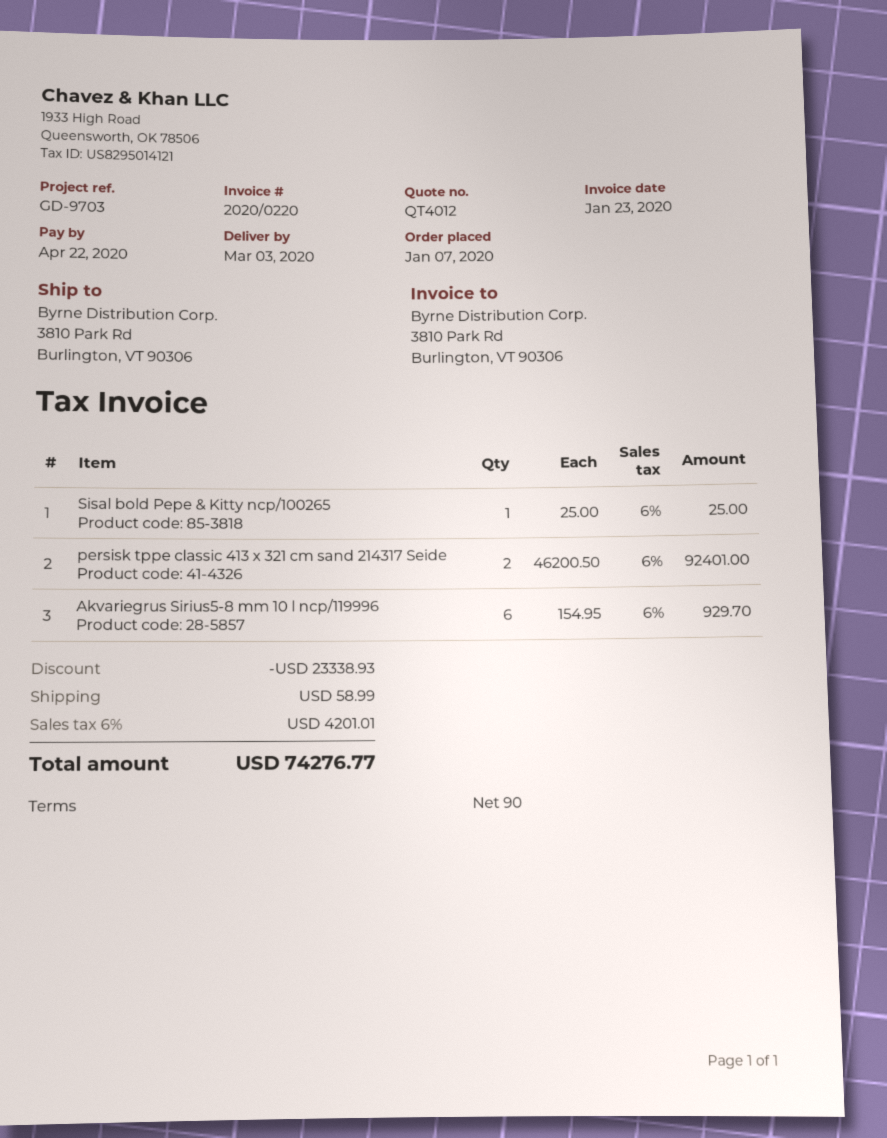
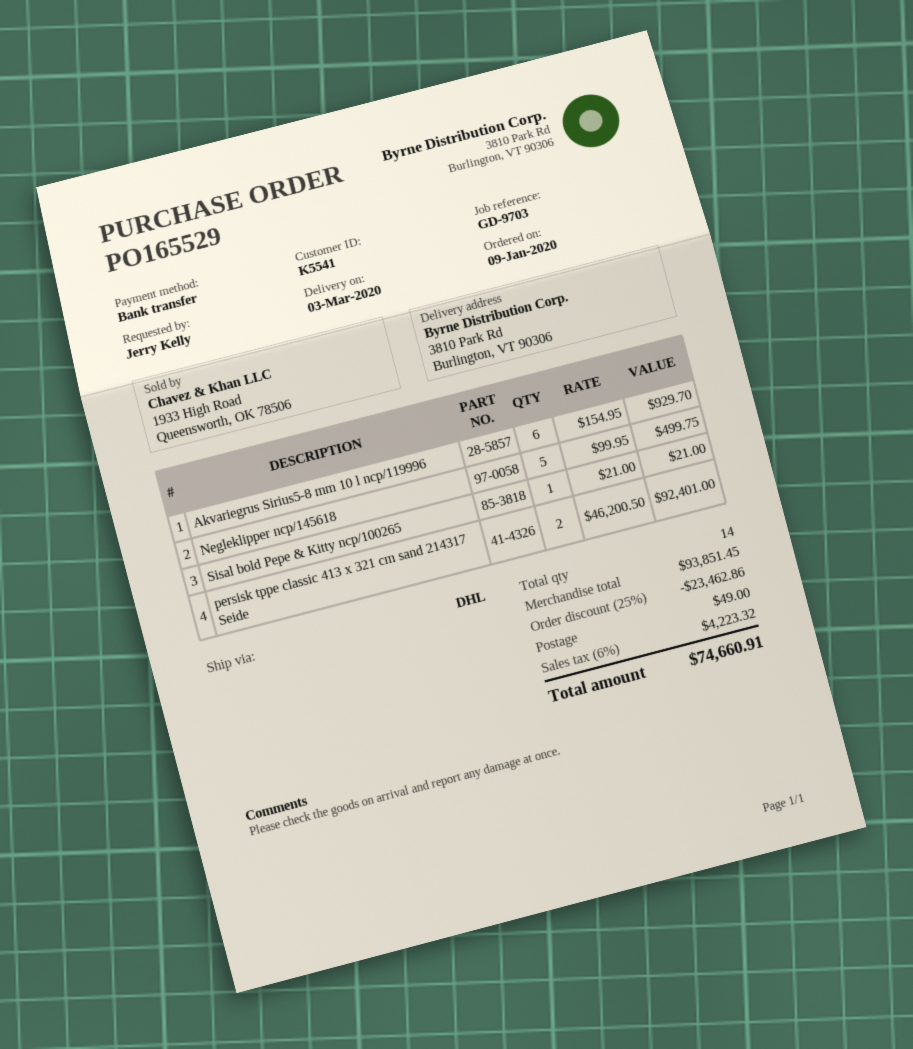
order date: 2020-01-07 -> 2020-01-09
Sisal bold Pepe & Kitty ncp/100265: 1 x 25.00 = 25.00 -> 1 x 21.00 = 21.00
Negleklipper ncp/145618: none -> 5 x 99.95 = 499.75
discount: 23338.93 -> 23462.86
shipping: 58.99 -> 49.00
tax: 6% = 4201.01 -> 6% = 4223.32
total: 74276.77 -> 74660.91

